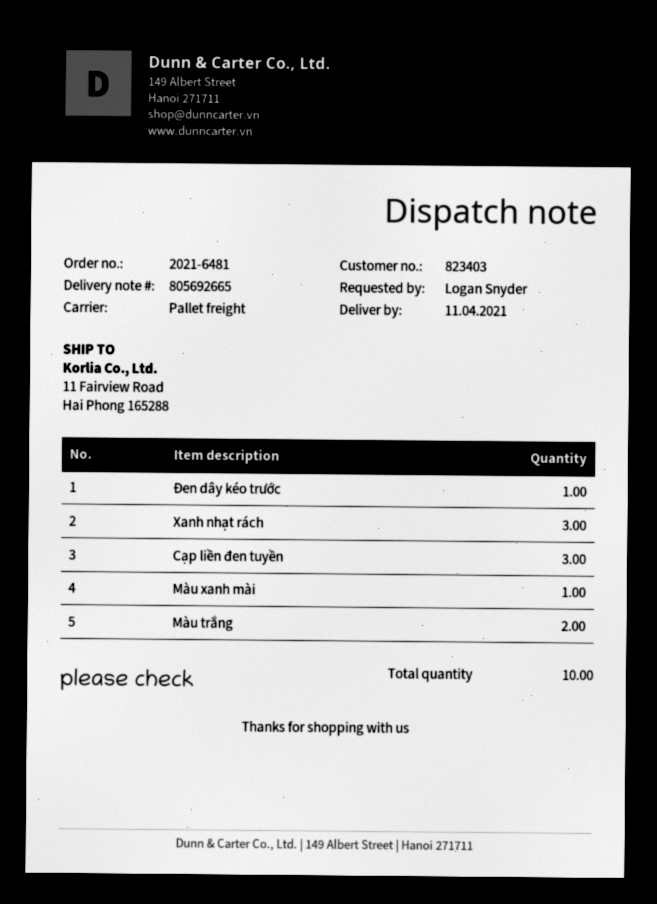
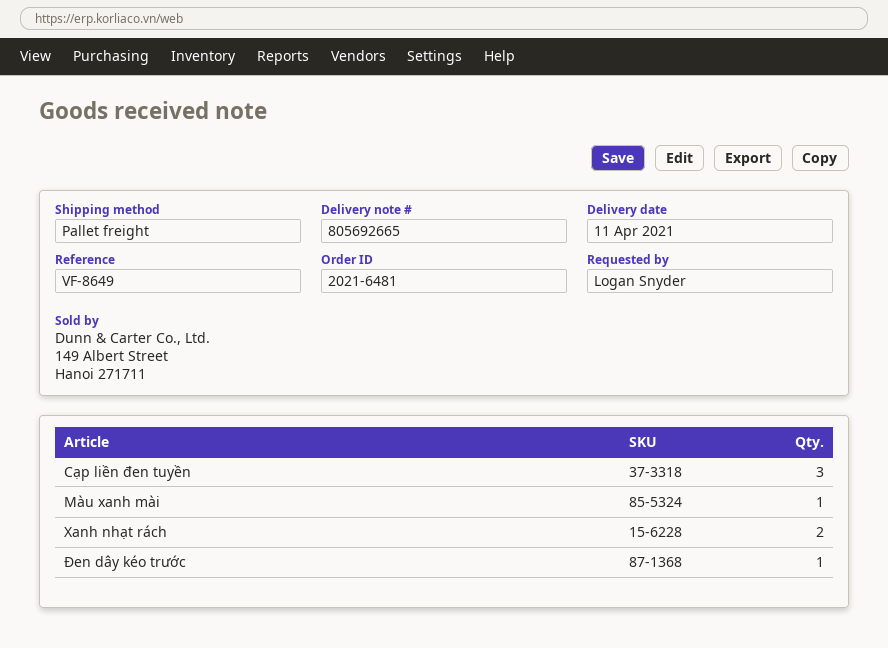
Xanh nhạt rách: 3 -> 2
Màu trắng: 2 -> none

